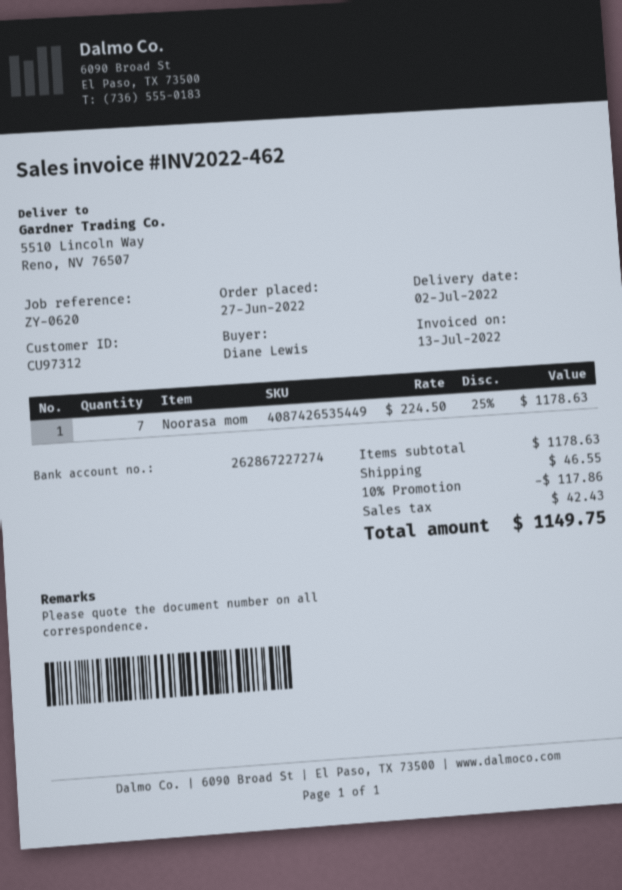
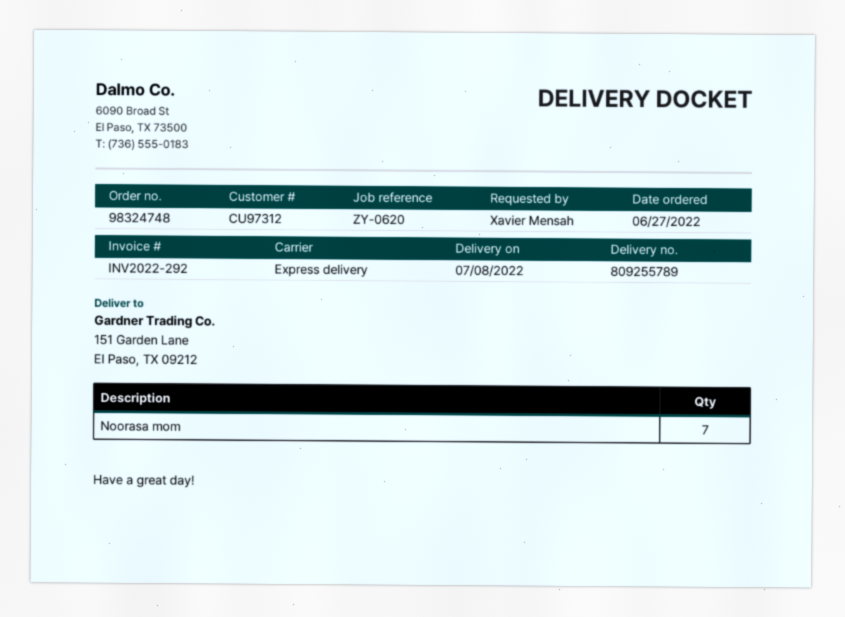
delivery date: 2022-07-02 -> 2022-07-08
invoice number: INV2022-462 -> INV2022-292
ordered by: Diane Lewis -> Xavier Mensah
ship to: 5510 Lincoln Way, Reno, NV 76507 -> 151 Garden Lane, El Paso, TX 09212

